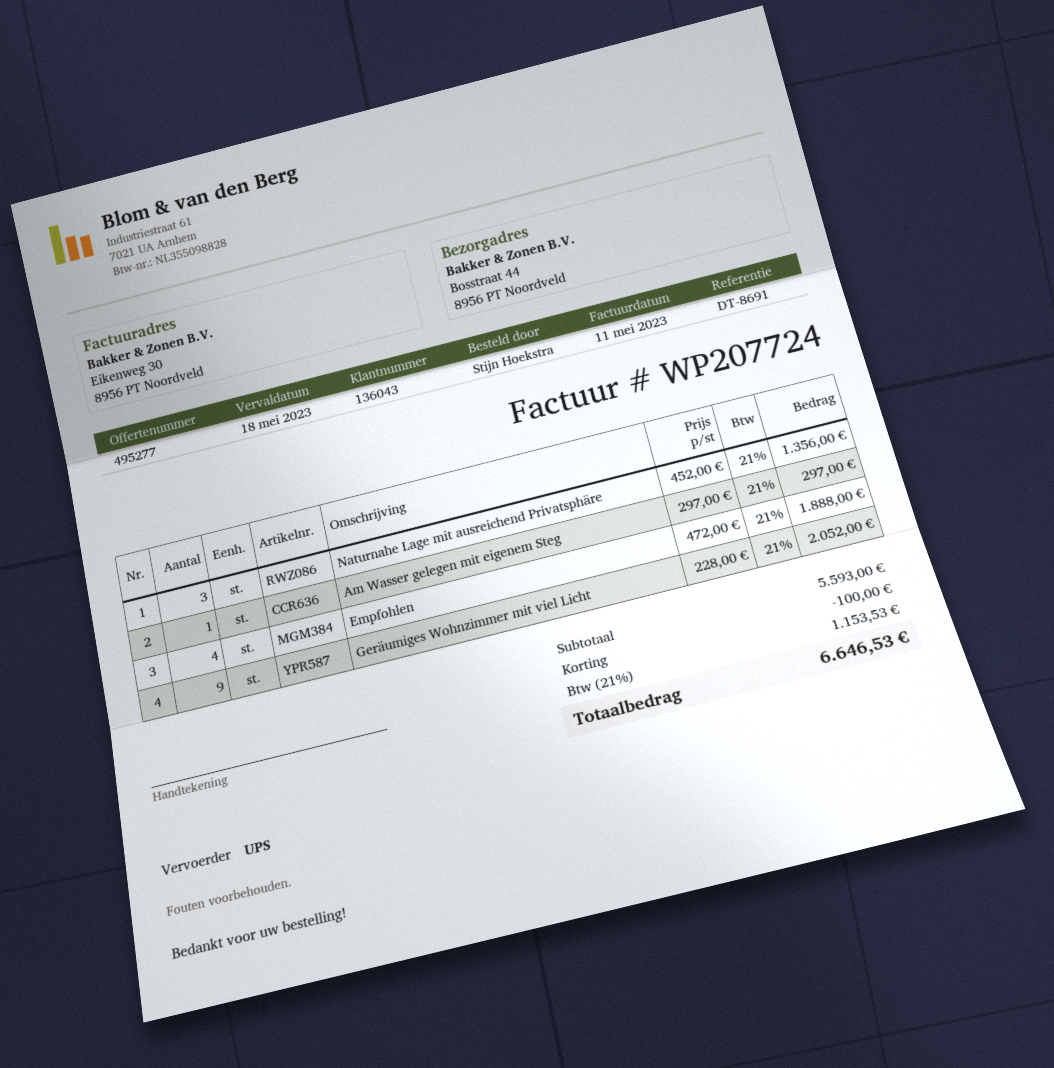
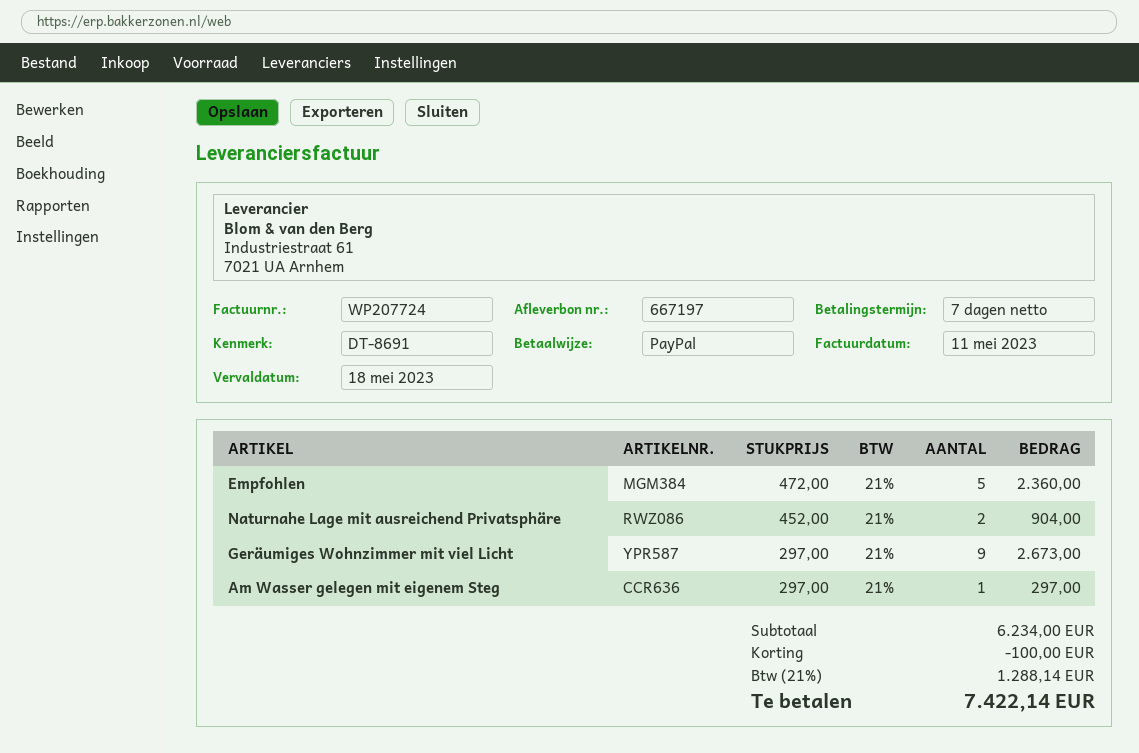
Naturnahe Lage mit ausreichend Privatsphäre: 3 x 452.00 = 1356.00 -> 2 x 452.00 = 904.00
Empfohlen: 4 x 472.00 = 1888.00 -> 5 x 472.00 = 2360.00
Geräumiges Wohnzimmer mit viel Licht: 9 x 228.00 = 2052.00 -> 9 x 297.00 = 2673.00
subtotal: 5593.00 -> 6234.00
tax: 21% = 1153.53 -> 21% = 1288.14
total: 6646.53 -> 7422.14

